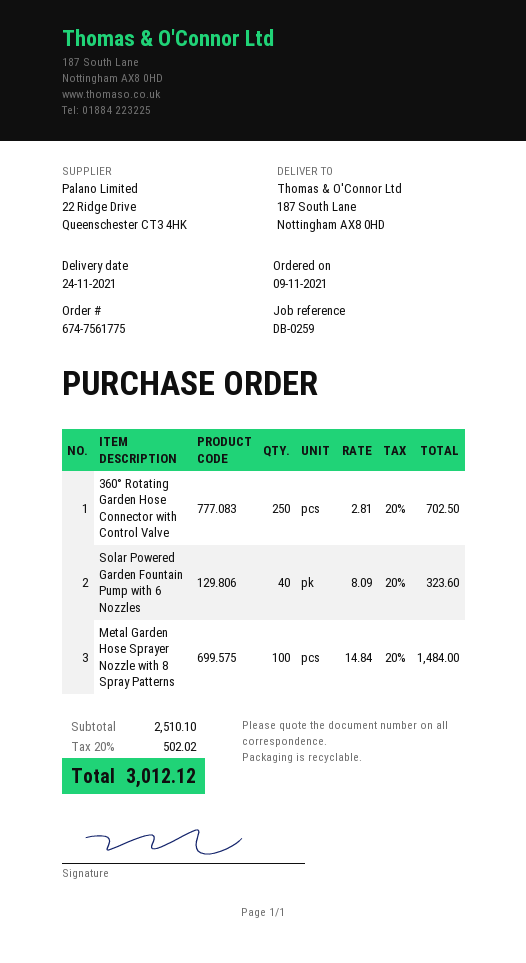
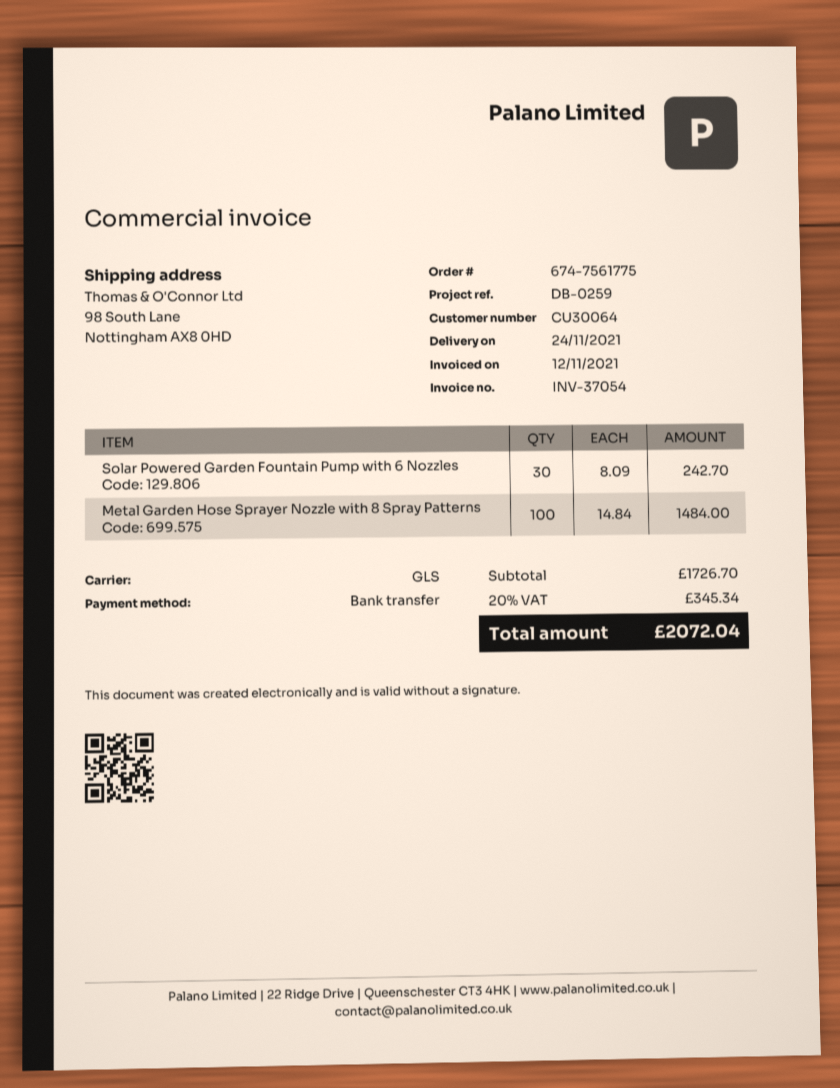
ship to: 187 South Lane, Nottingham AX8 0HD -> 98 South Lane, Nottingham AX8 0HD
360° Rotating Garden Hose Connector with Control Valve: 250 x 2.81 = 702.50 -> none
Solar Powered Garden Fountain Pump with 6 Nozzles: 40 x 8.09 = 323.60 -> 30 x 8.09 = 242.70
subtotal: 2510.10 -> 1726.70
tax: 20% = 502.02 -> 20% = 345.34
total: 3012.12 -> 2072.04

